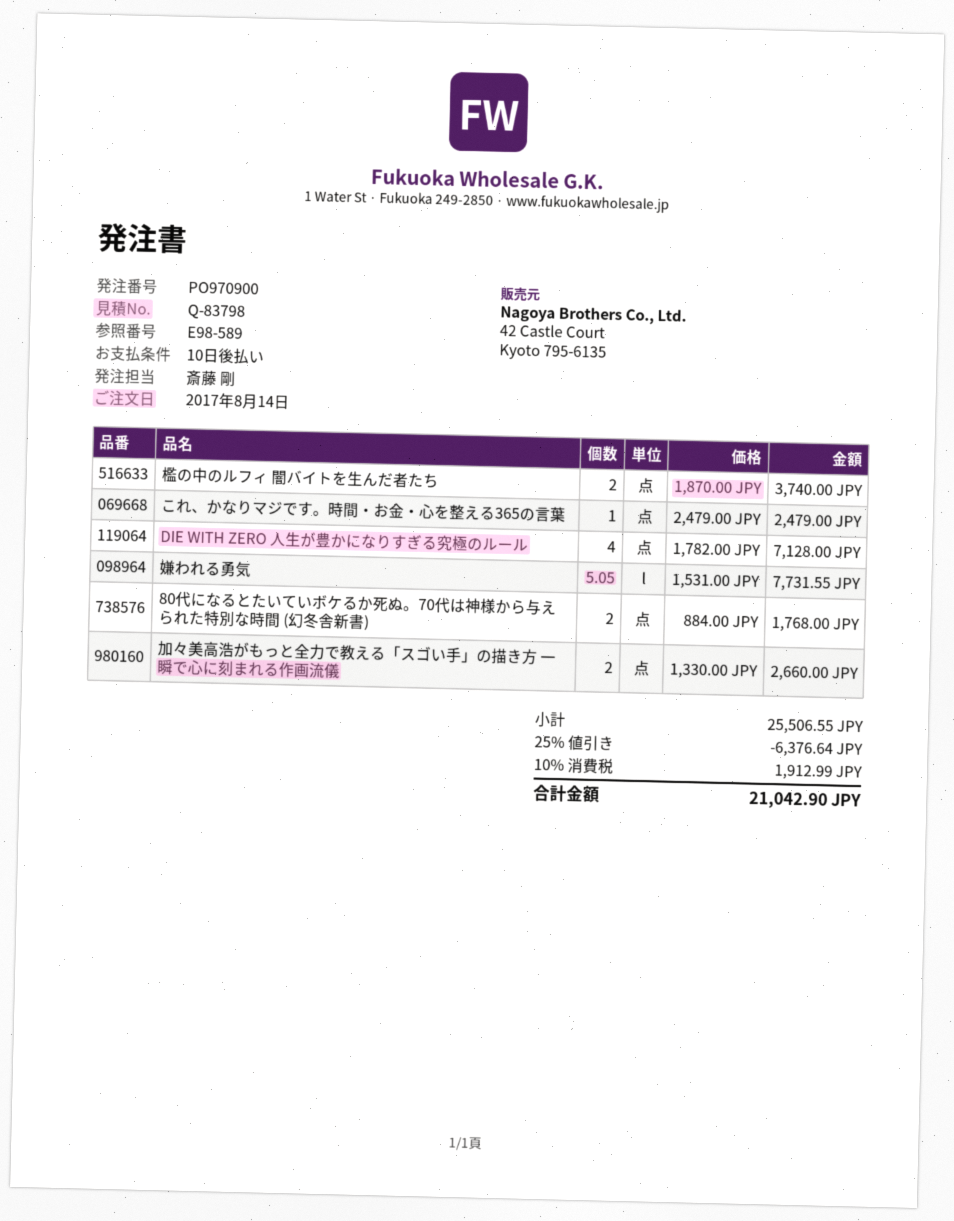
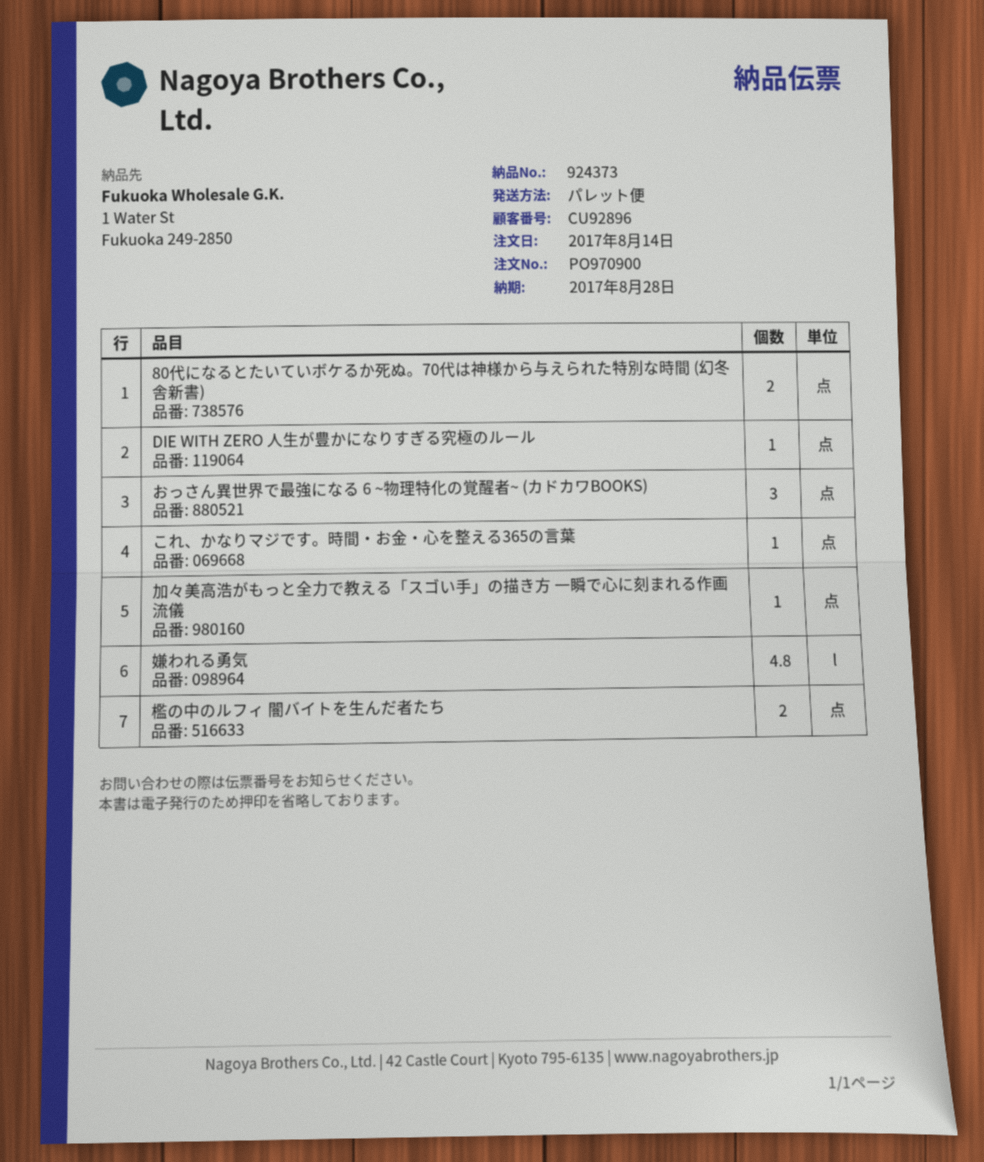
DIE WITH ZERO 人生が豊かになりすぎる究極のルール: 4 -> 1
嫌われる勇気: 5.05 -> 4.8
加々美高浩がもっと全力で教える「スゴい手」の描き方 一瞬で心に刻まれる作画流儀: 2 -> 1
おっさん異世界で最強になる 6 ~物理特化の覚醒者~ (カドカワBOOKS): none -> 3

